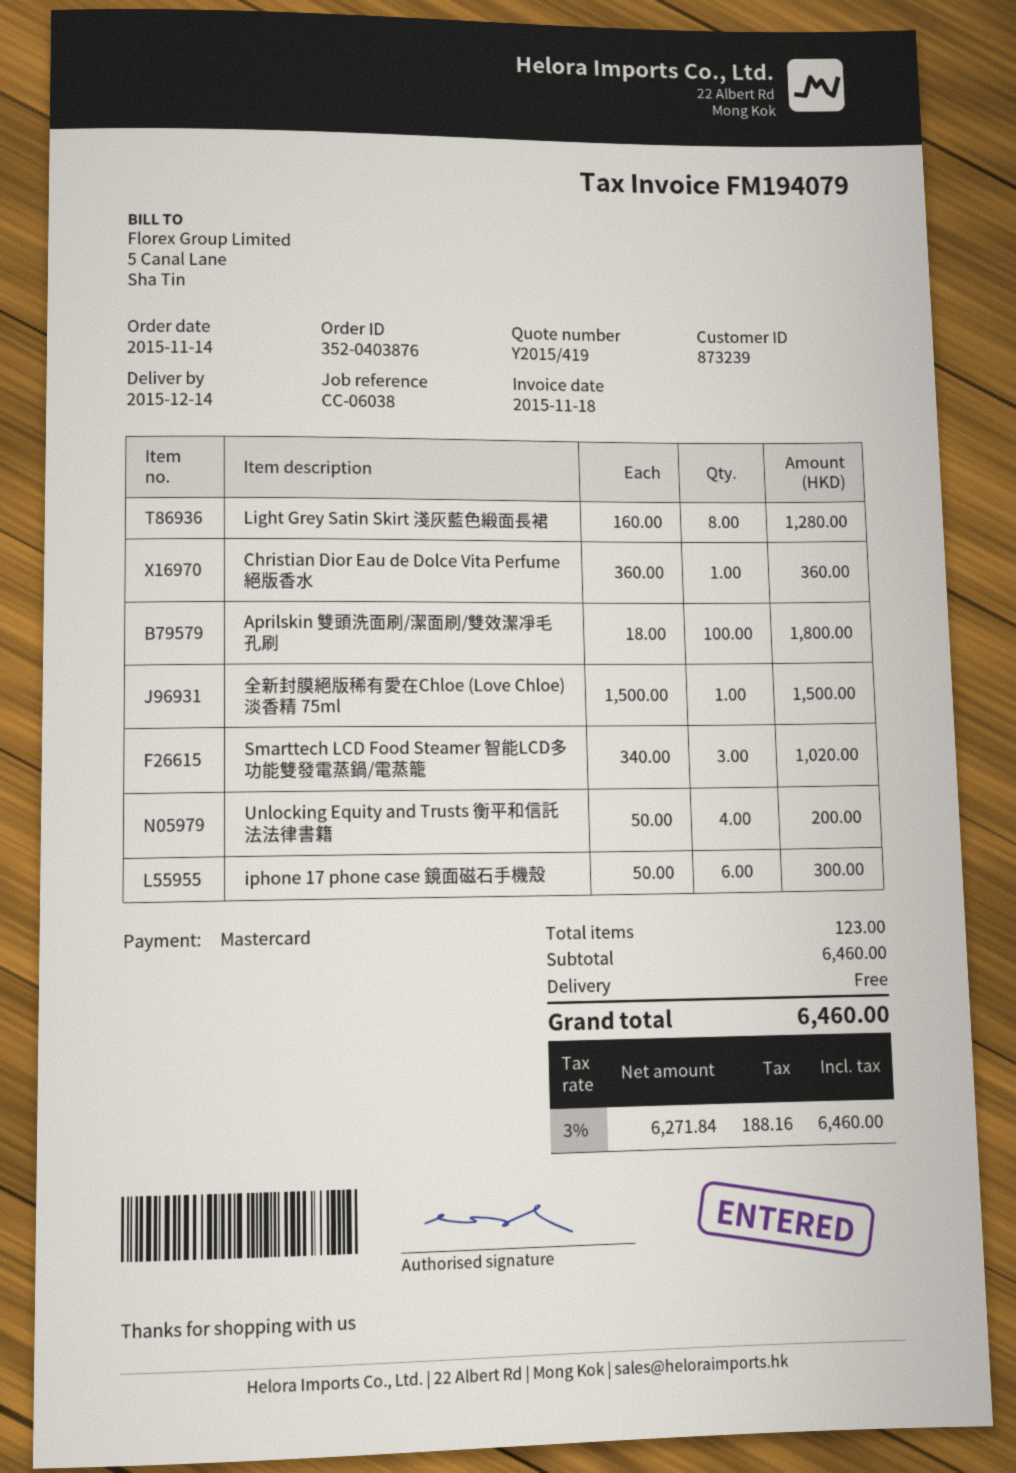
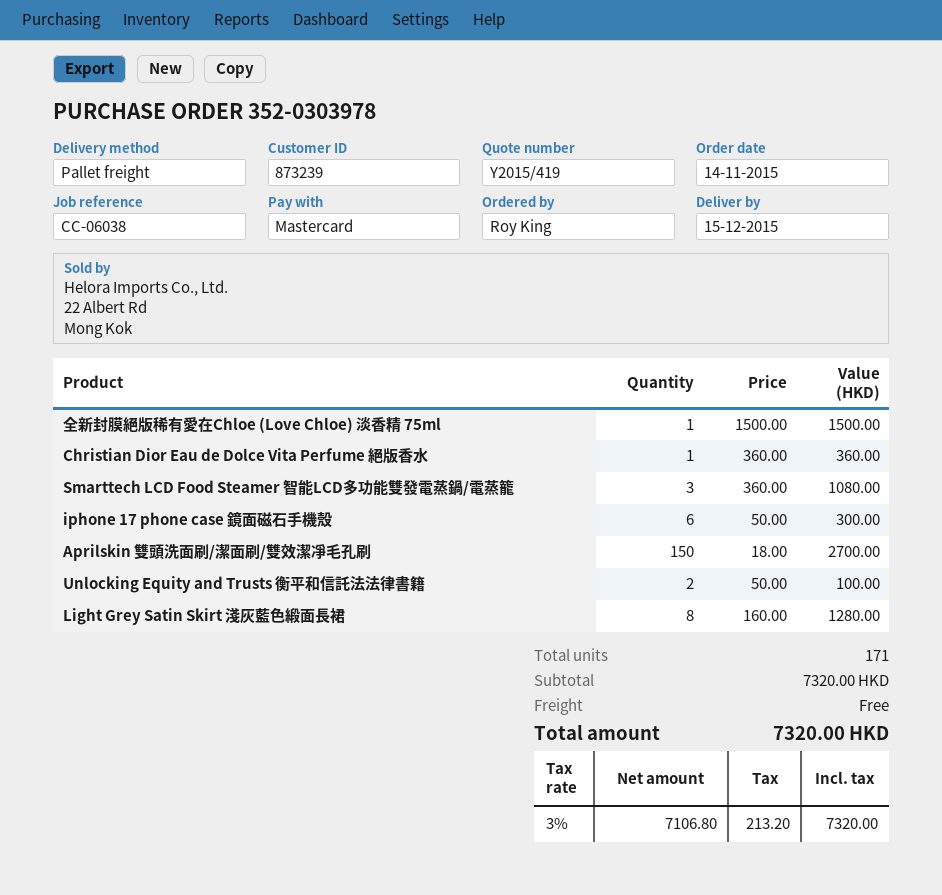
order number: 352-0403876 -> 352-0303978
delivery date: 2015-12-14 -> 2015-12-15
Aprilskin 雙頭洗面刷/潔面刷/雙效潔凈毛孔刷: 100 x 18.00 = 1800.00 -> 150 x 18.00 = 2700.00
Smarttech LCD Food Steamer 智能LCD多功能雙發電蒸鍋/電蒸籠: 3 x 340.00 = 1020.00 -> 3 x 360.00 = 1080.00
Unlocking Equity and Trusts 衡平和信託法法律書籍: 4 x 50.00 = 200.00 -> 2 x 50.00 = 100.00
total quantity: 123 -> 171
subtotal: 6460.00 -> 7320.00
net: 6271.84 -> 7106.80
tax: 3% = 188.16 -> 3% = 213.20
total: 6460.00 -> 7320.00

